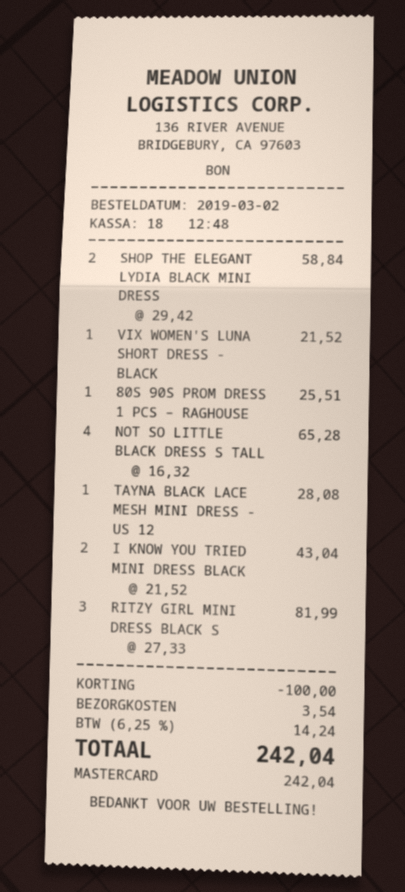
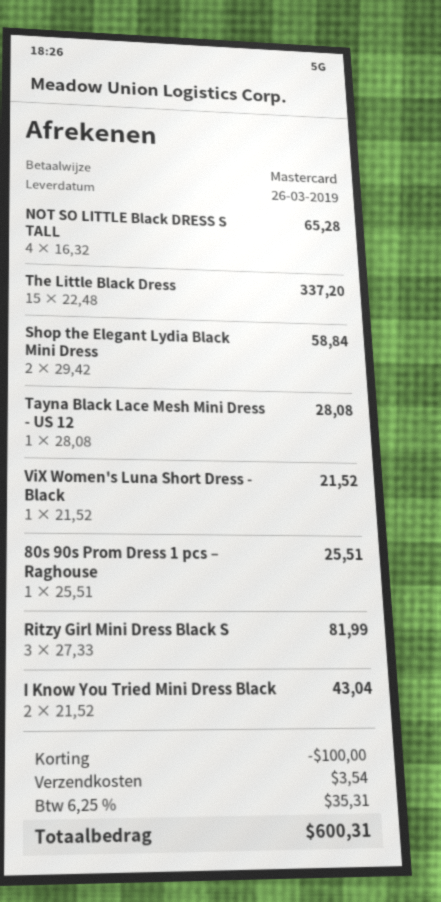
The Little Black Dress: none -> 15 x 22.48 = 337.20
tax: 6.25% = 14.24 -> 6.25% = 35.31
total: 242.04 -> 600.31

